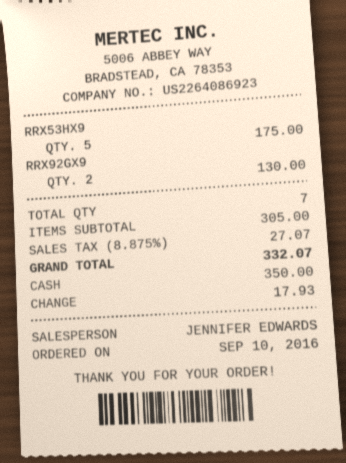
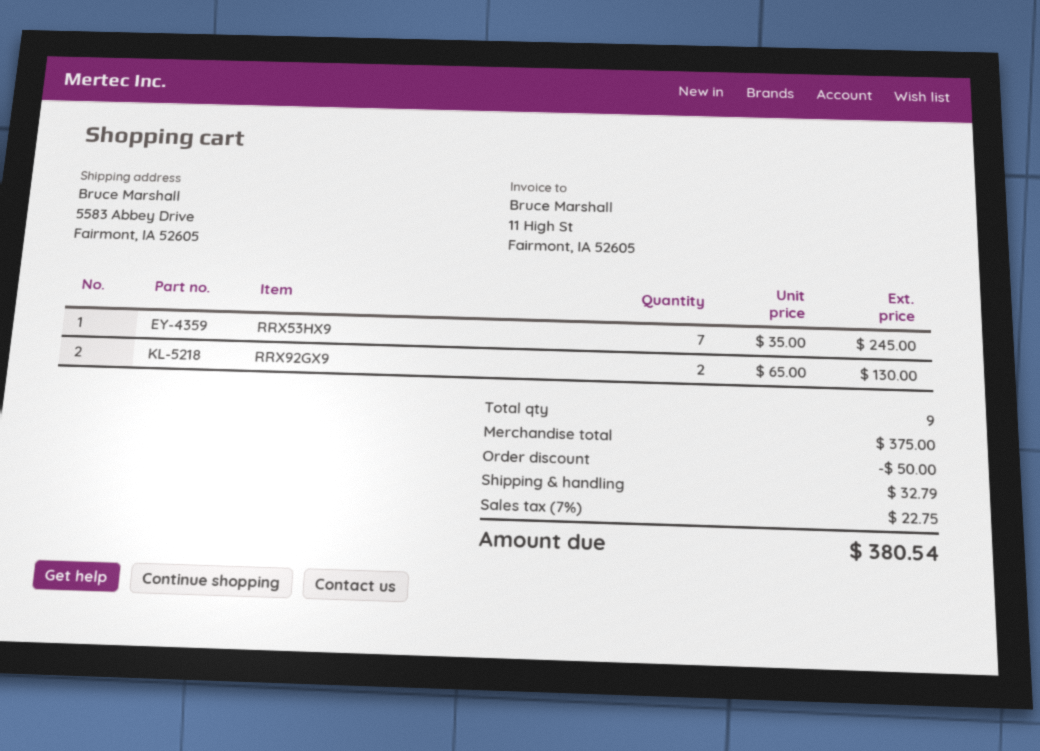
RRX53HX9: 5 for 175.00 -> 7 for 245.00
total quantity: 7 -> 9
subtotal: 305.00 -> 375.00
discount: none -> 50.00
shipping: none -> 32.79
tax: 8.875% = 27.07 -> 7% = 22.75
total: 332.07 -> 380.54

